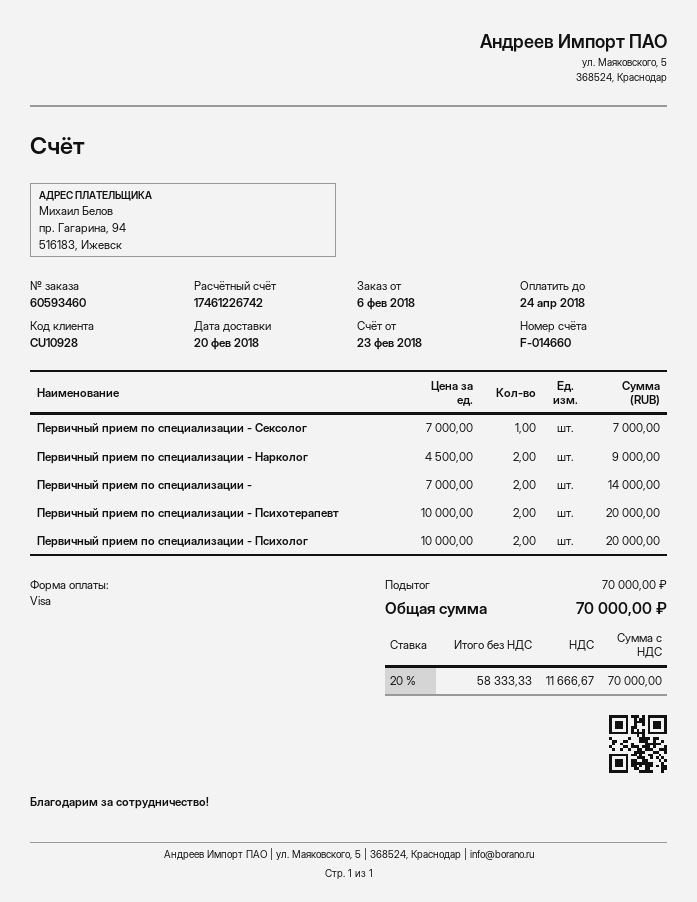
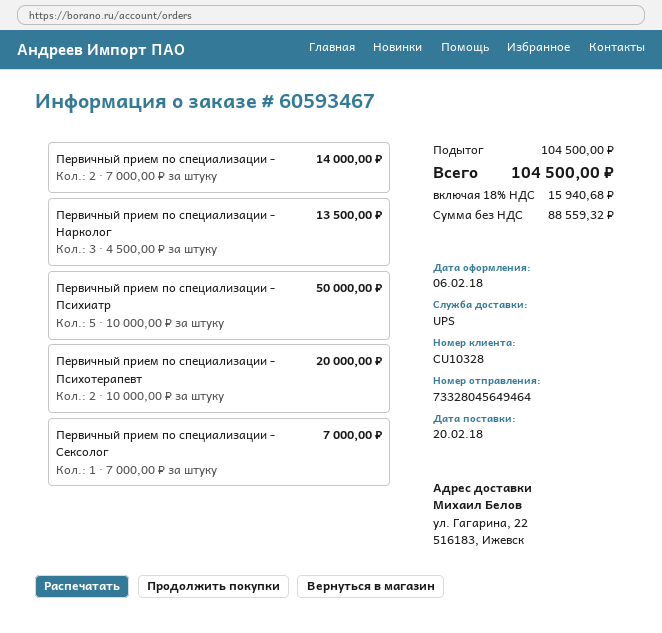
order number: 60593460 -> 60593467
customer number: CU10928 -> CU10328
Первичный прием по специализации - Нарколог: 2 x 4500.00 = 9000.00 -> 3 x 4500.00 = 13500.00
Первичный прием по специализации - Психолог: 2 x 10000.00 = 20000.00 -> none
Первичный прием по специализации - Психиатр: none -> 5 x 10000.00 = 50000.00
subtotal: 70000.00 -> 104500.00
net: 58333.33 -> 88559.32
tax: 20% = 11666.67 -> 18% = 15940.68
total: 70000.00 -> 104500.00

